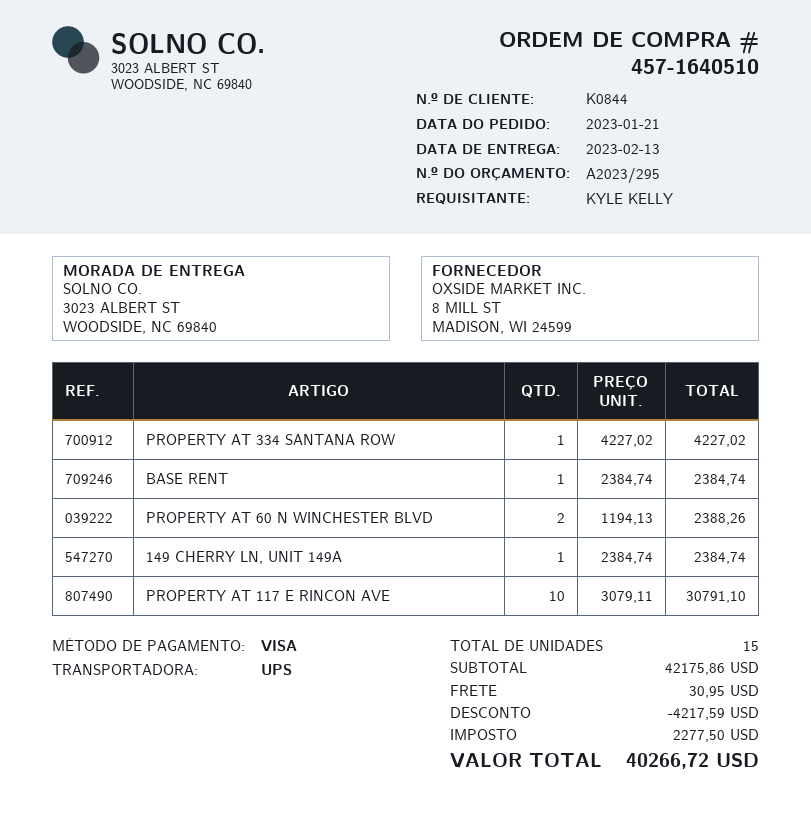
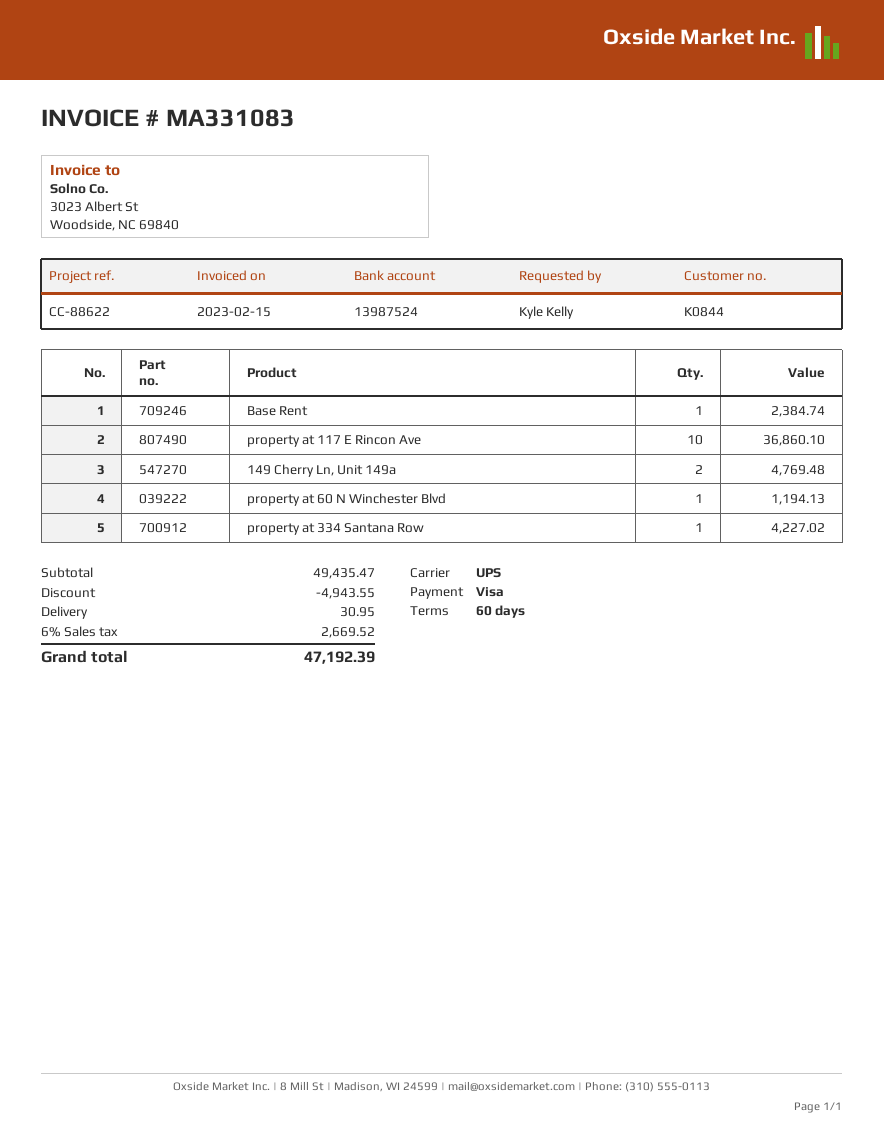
PROPERTY AT 60 N WINCHESTER BLVD: 2 for 2388.26 -> 1 for 1194.13
149 CHERRY LN, UNIT 149A: 1 for 2384.74 -> 2 for 4769.48
PROPERTY AT 117 E RINCON AVE: 10 for 30791.10 -> 10 for 36860.10
subtotal: 42175.86 -> 49435.47
discount: 4217.59 -> 4943.55
tax: 2277.50 -> 2669.52
total: 40266.72 -> 47192.39

